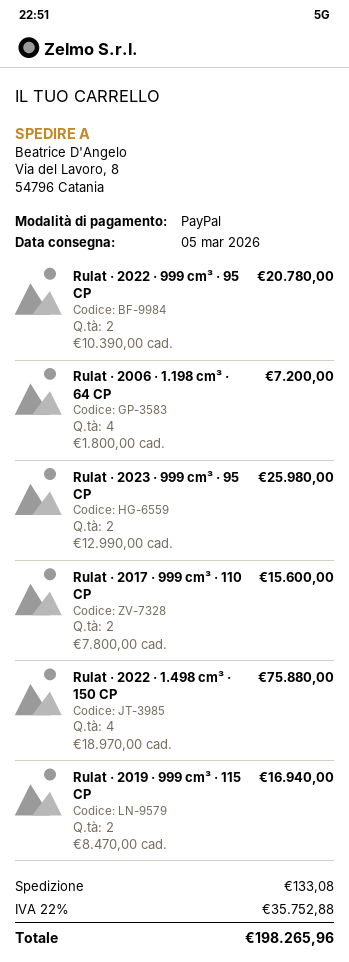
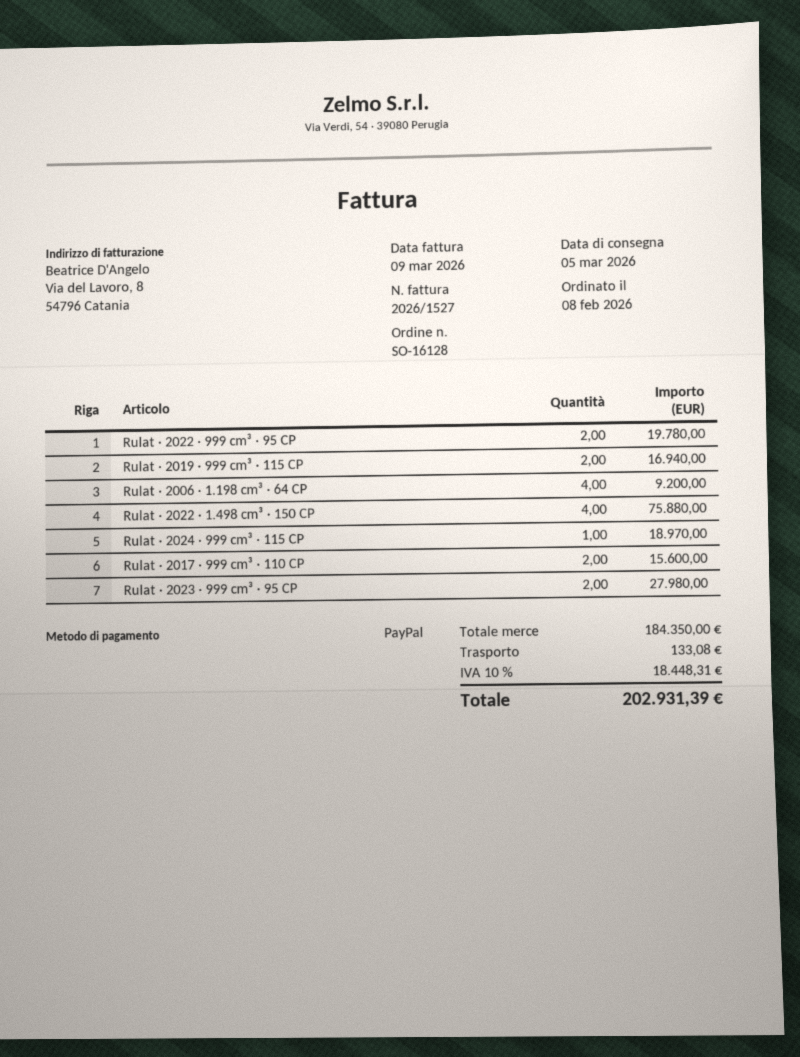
Rulat · 2022 · 999 cm³ · 95 CP: 2 for 20780.00 -> 2 for 19780.00
Rulat · 2006 · 1.198 cm³ · 64 CP: 4 for 7200.00 -> 4 for 9200.00
Rulat · 2023 · 999 cm³ · 95 CP: 2 for 25980.00 -> 2 for 27980.00
Rulat · 2024 · 999 cm³ · 115 CP: none -> 1 for 18970.00
tax: 22% = 35752.88 -> 10% = 18448.31
total: 198265.96 -> 202931.39

